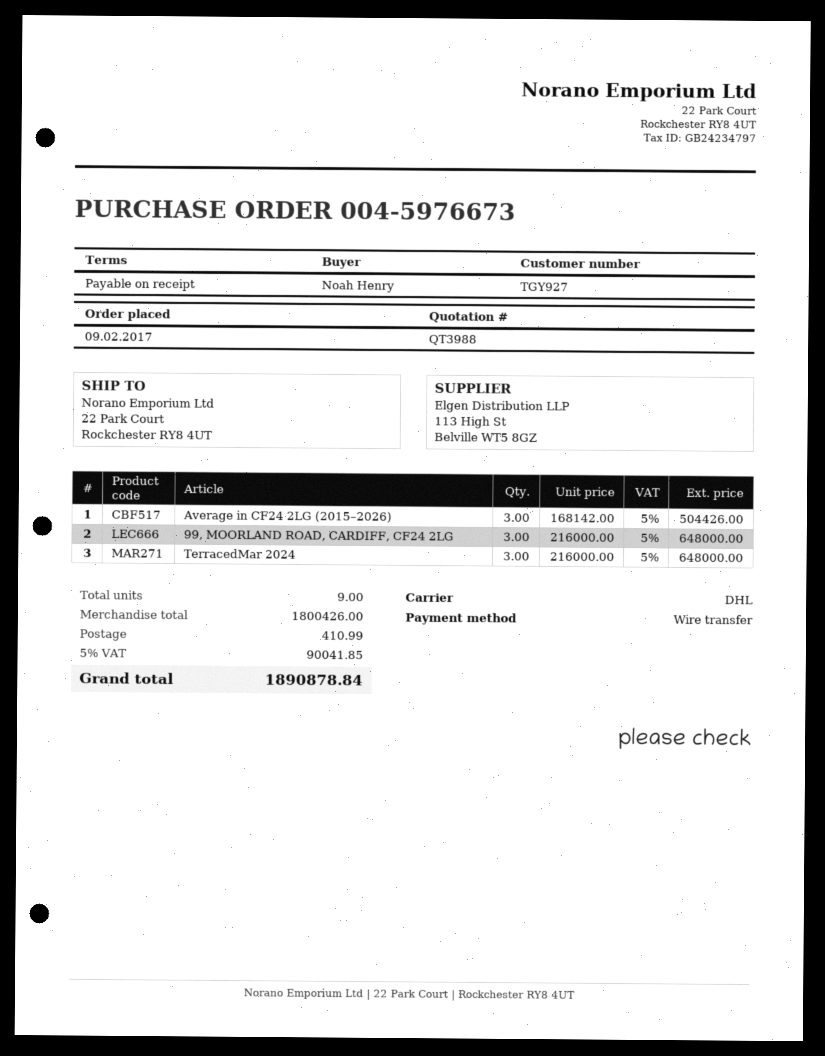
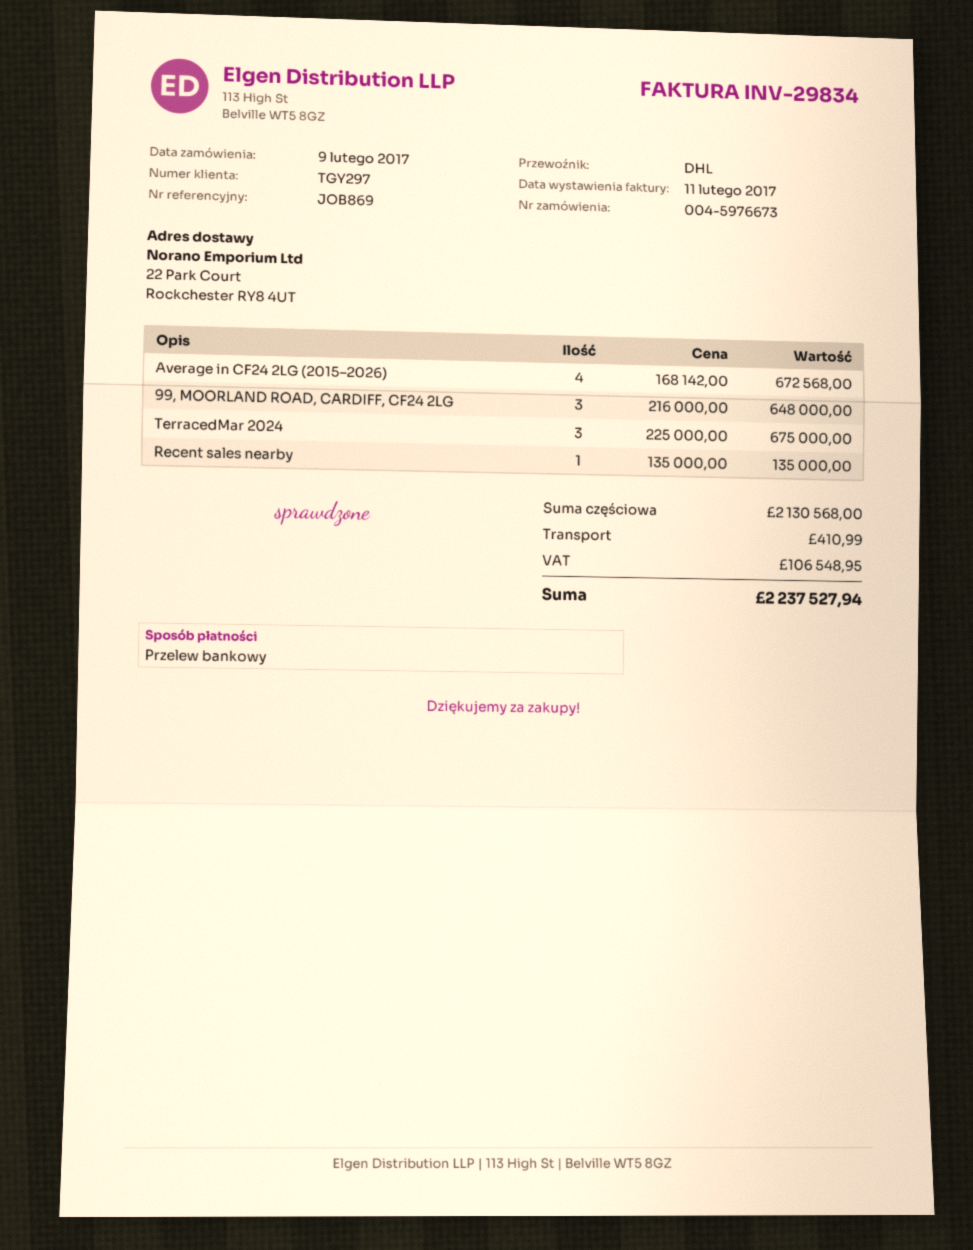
customer number: TGY927 -> TGY297
Average in CF24 2LG (2015–2026): 3 x 168142.00 = 504426.00 -> 4 x 168142.00 = 672568.00
TerracedMar 2024: 3 x 216000.00 = 648000.00 -> 3 x 225000.00 = 675000.00
Recent sales nearby: none -> 1 x 135000.00 = 135000.00
subtotal: 1800426.00 -> 2130568.00
tax: 90041.85 -> 106548.95
total: 1890878.84 -> 2237527.94

